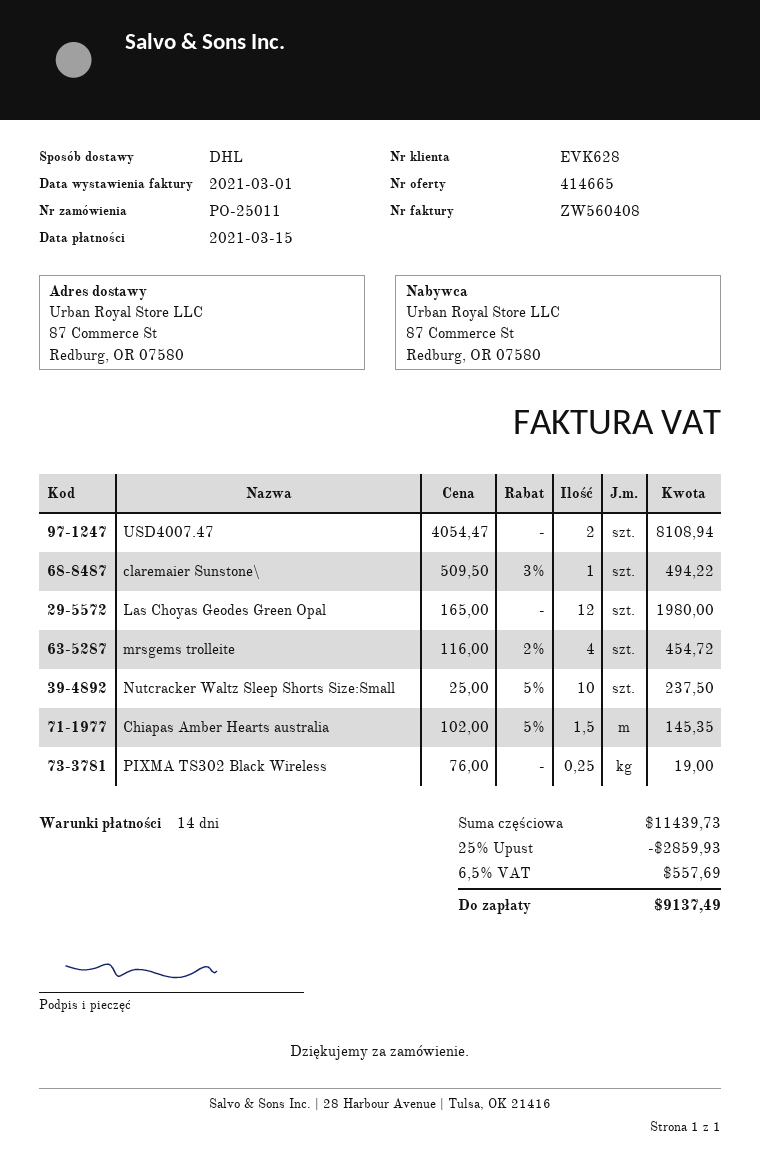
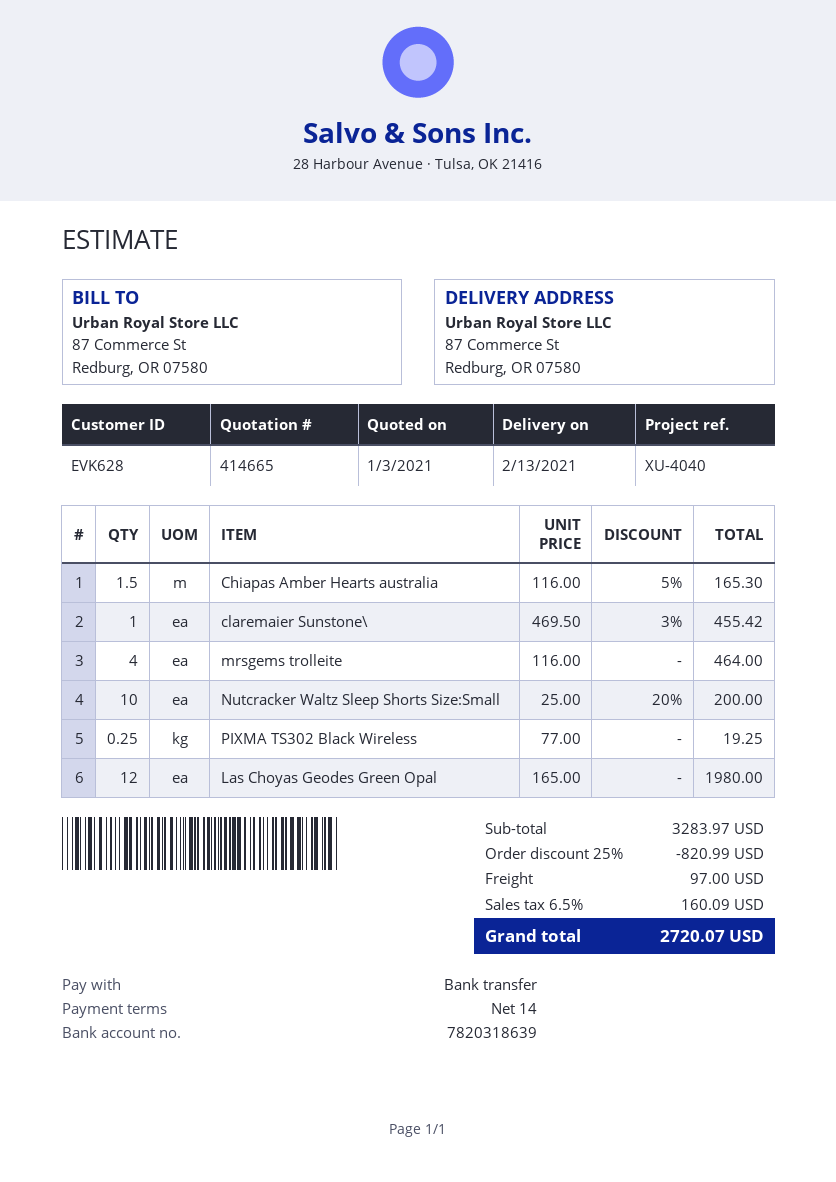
USD4007.47: 2 x 4054.47 = 8108.94 -> none
claremaier Sunstone\: 1 x 509.50 - 3% = 494.22 -> 1 x 469.50 - 3% = 455.42
mrsgems trolleite: 4 x 116.00 - 2% = 454.72 -> 4 x 116.00 = 464.00
Nutcracker Waltz Sleep Shorts Size:Small: 10 x 25.00 - 5% = 237.50 -> 10 x 25.00 - 20% = 200.00
Chiapas Amber Hearts australia: 1.5 x 102.00 - 5% = 145.35 -> 1.5 x 116.00 - 5% = 165.30
PIXMA TS302 Black Wireless: 0.25 x 76.00 = 19.00 -> 0.25 x 77.00 = 19.25
subtotal: 11439.73 -> 3283.97
discount: 25% = 2859.93 -> 25% = 820.99
shipping: none -> 97.00
tax: 6.5% = 557.69 -> 6.5% = 160.09
total: 9137.49 -> 2720.07

